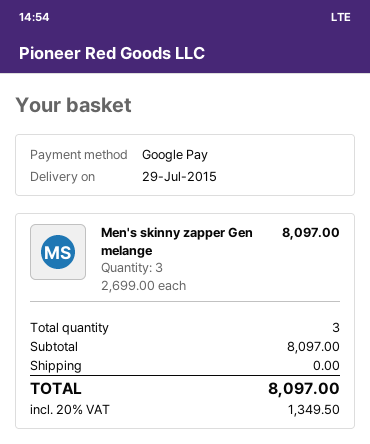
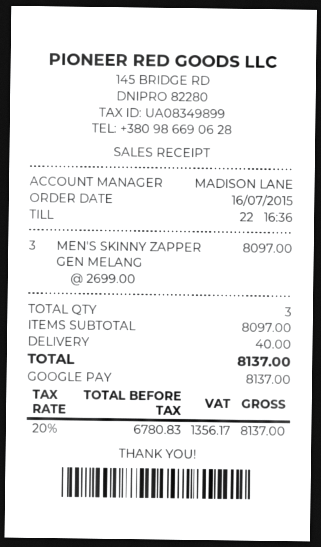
shipping: 0.00 -> 40.00
tax: 20% = 1349.50 -> 20% = 1356.17
total: 8097.00 -> 8137.00

